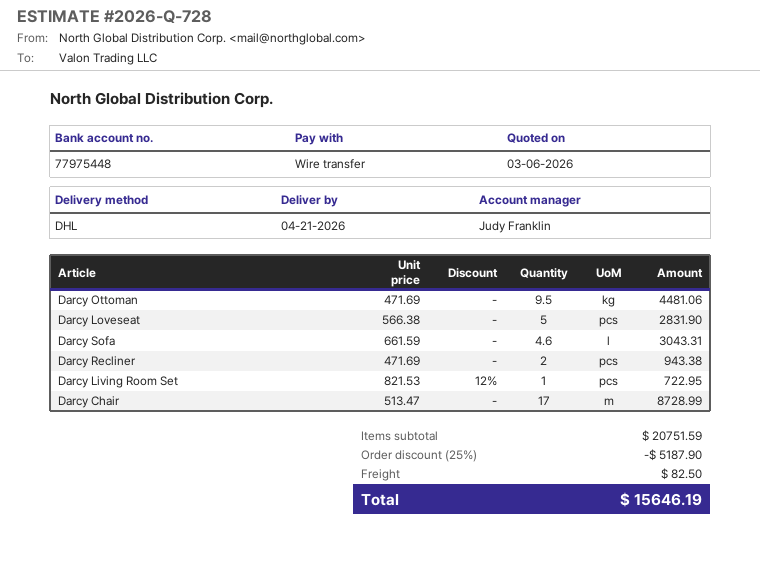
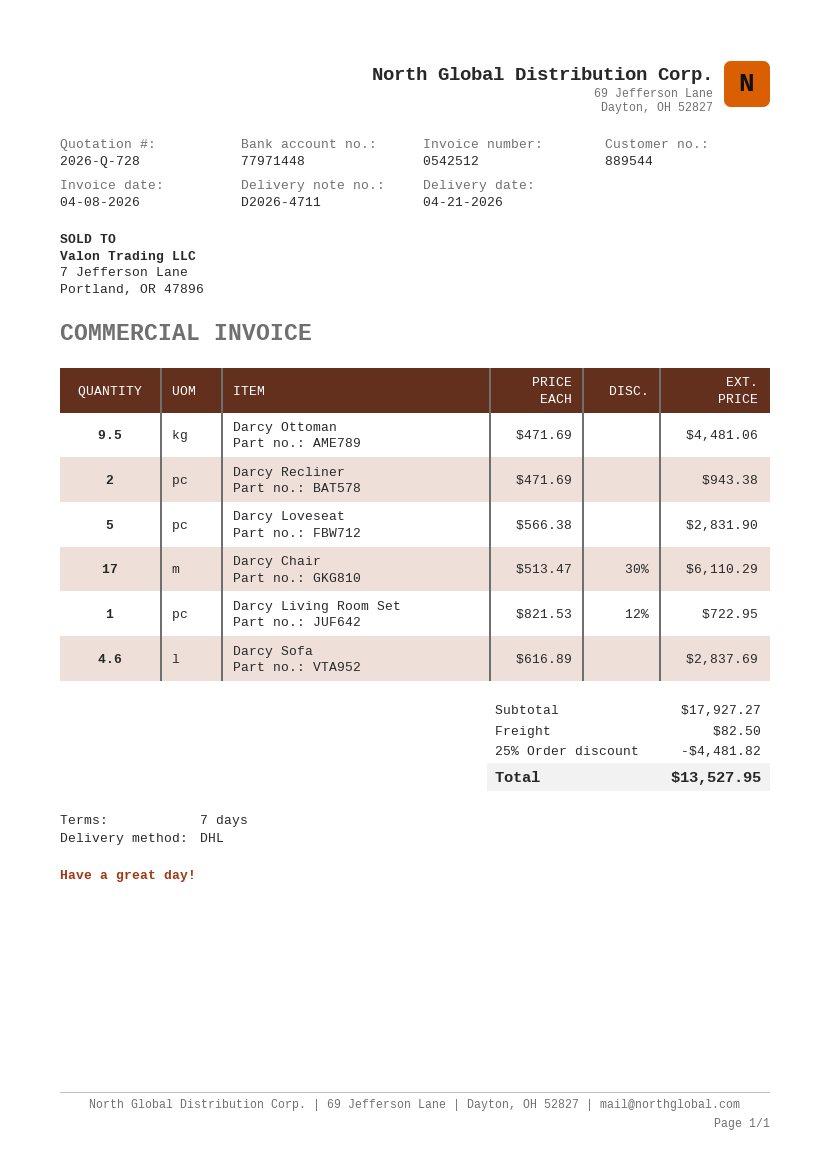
bank account: 77975448 -> 77971448
Darcy Sofa: 4.6 x 661.59 = 3043.31 -> 4.6 x 616.89 = 2837.69
Darcy Chair: 17 x 513.47 = 8728.99 -> 17 x 513.47 - 30% = 6110.29
subtotal: 20751.59 -> 17927.27
discount: 25% = 5187.90 -> 25% = 4481.82
total: 15646.19 -> 13527.95

